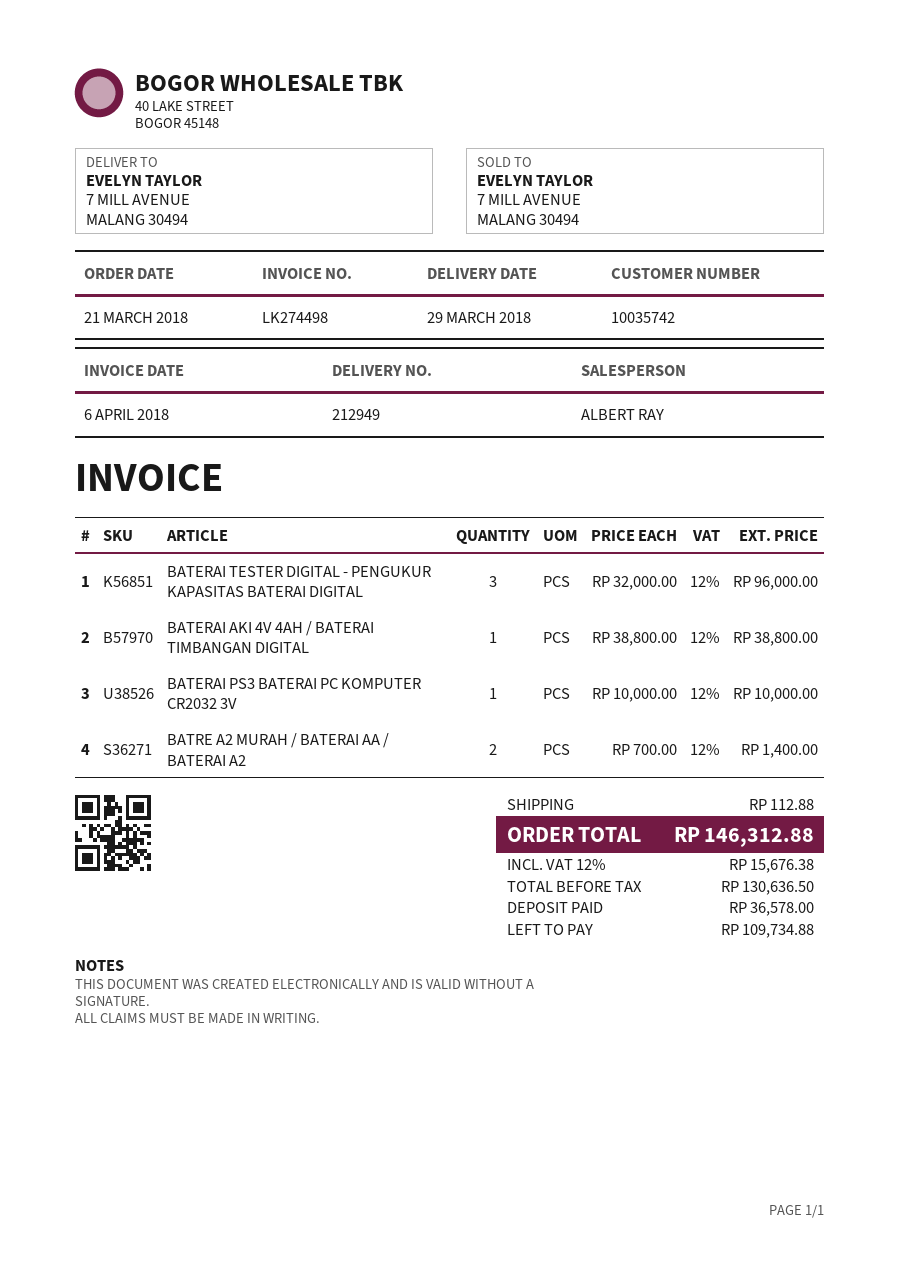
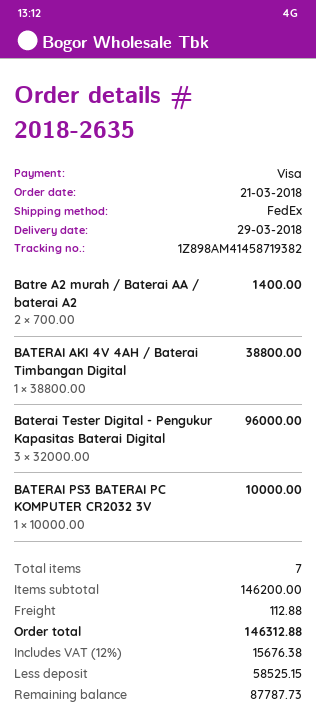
deposit: 36578.00 -> 58525.15
balance: 109734.88 -> 87787.73

